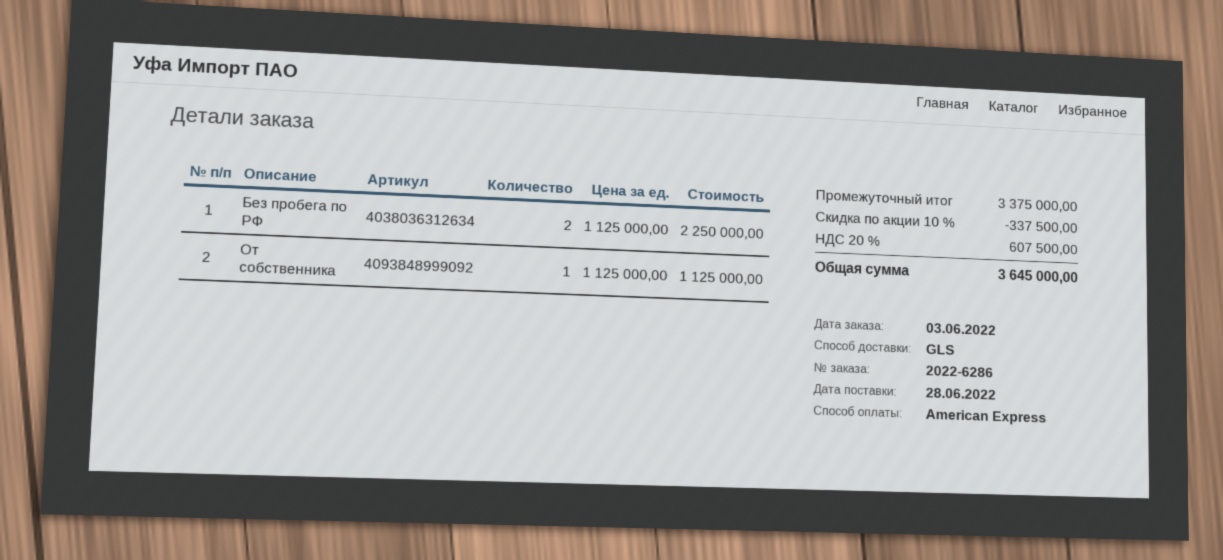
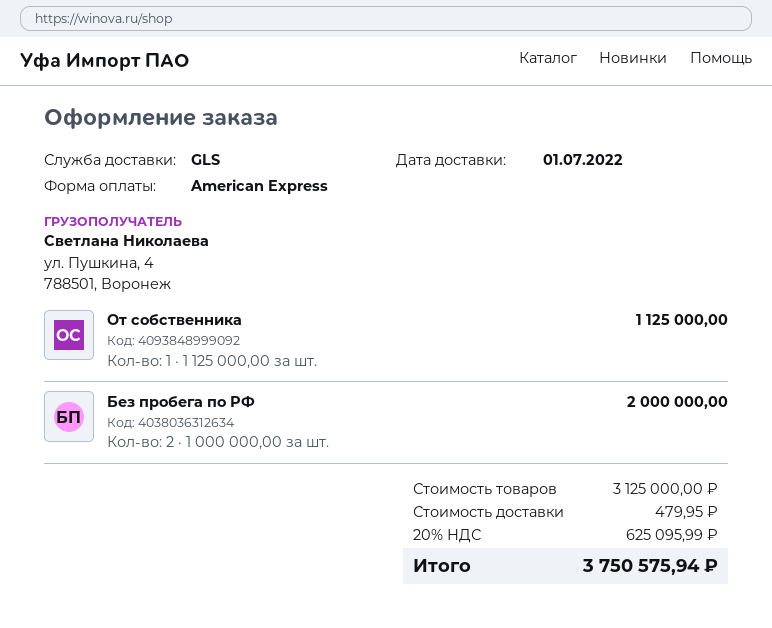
delivery date: 2022-06-28 -> 2022-07-01
Без пробега по РФ: 2 x 1125000.00 = 2250000.00 -> 2 x 1000000.00 = 2000000.00
subtotal: 3375000.00 -> 3125000.00
discount: 10% = 337500.00 -> none
shipping: none -> 479.95
tax: 20% = 607500.00 -> 20% = 625095.99
total: 3645000.00 -> 3750575.94

